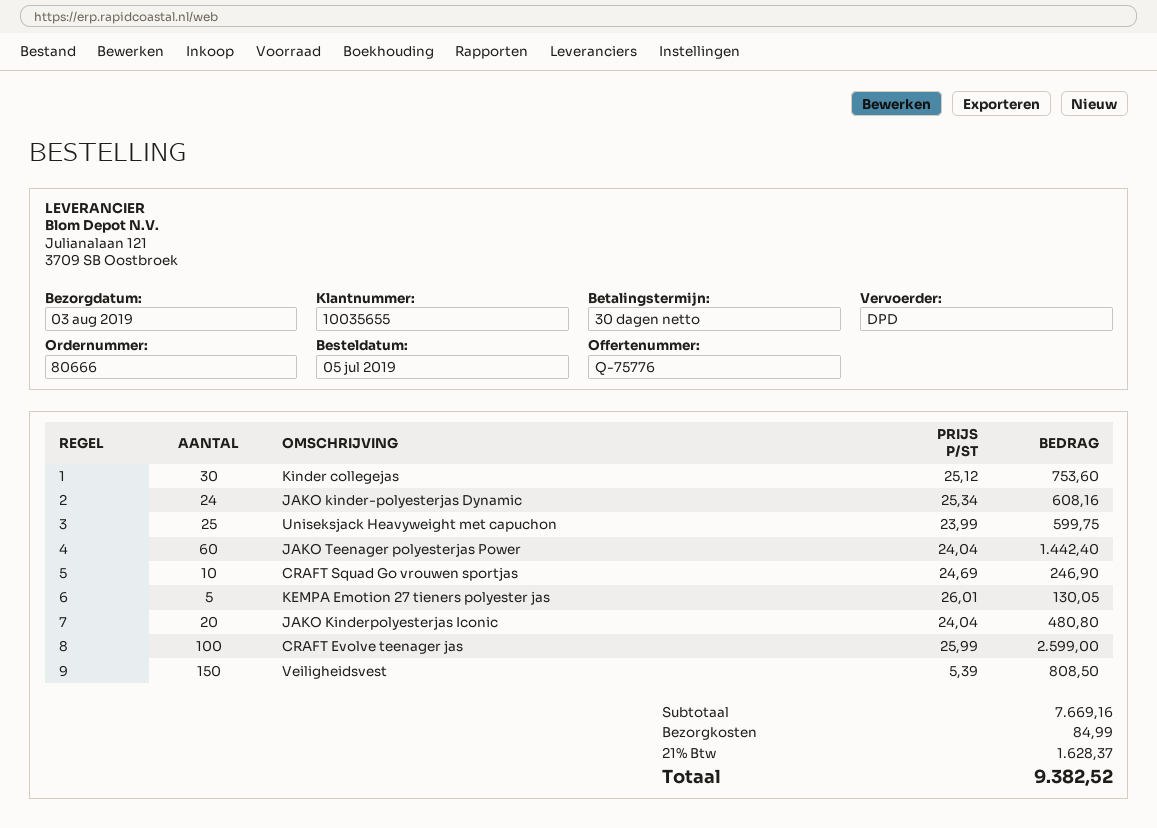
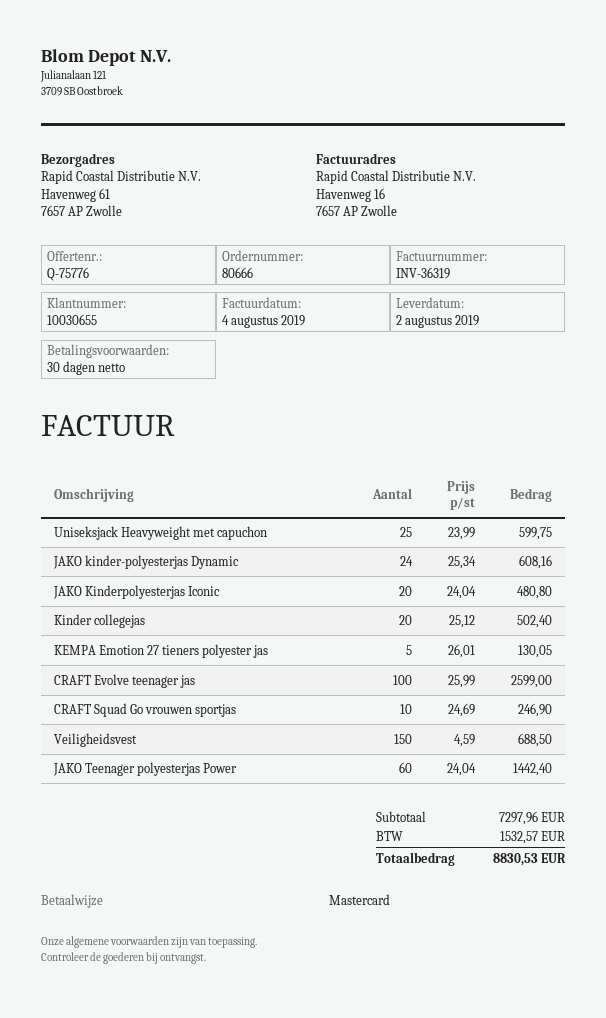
delivery date: 2019-08-03 -> 2019-08-02
customer number: 10035655 -> 10030655
Kinder collegejas: 30 x 25.12 = 753.60 -> 20 x 25.12 = 502.40
Veiligheidsvest: 150 x 5.39 = 808.50 -> 150 x 4.59 = 688.50
subtotal: 7669.16 -> 7297.96
shipping: 84.99 -> none
tax: 1628.37 -> 1532.57
total: 9382.52 -> 8830.53

